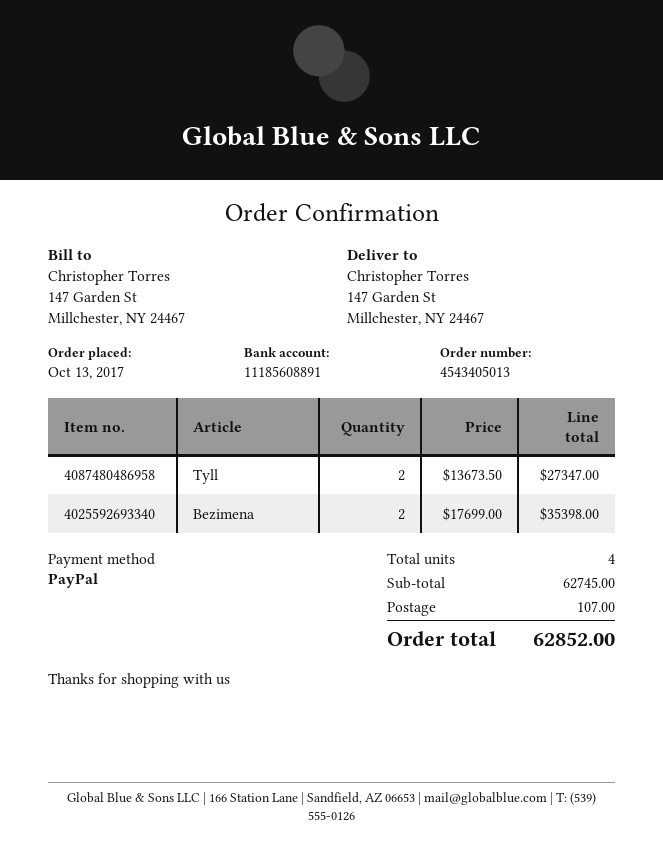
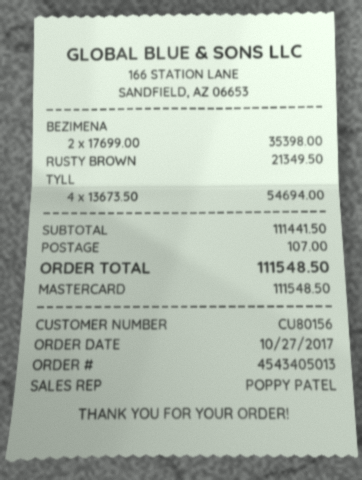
order date: 2017-10-13 -> 2017-10-27
payment method: PayPal -> Mastercard
Tyll: 2 x 13673.50 = 27347.00 -> 4 x 13673.50 = 54694.00
RUSTY BROWN: none -> 1 x 21349.50 = 21349.50
subtotal: 62745.00 -> 111441.50
total: 62852.00 -> 111548.50

